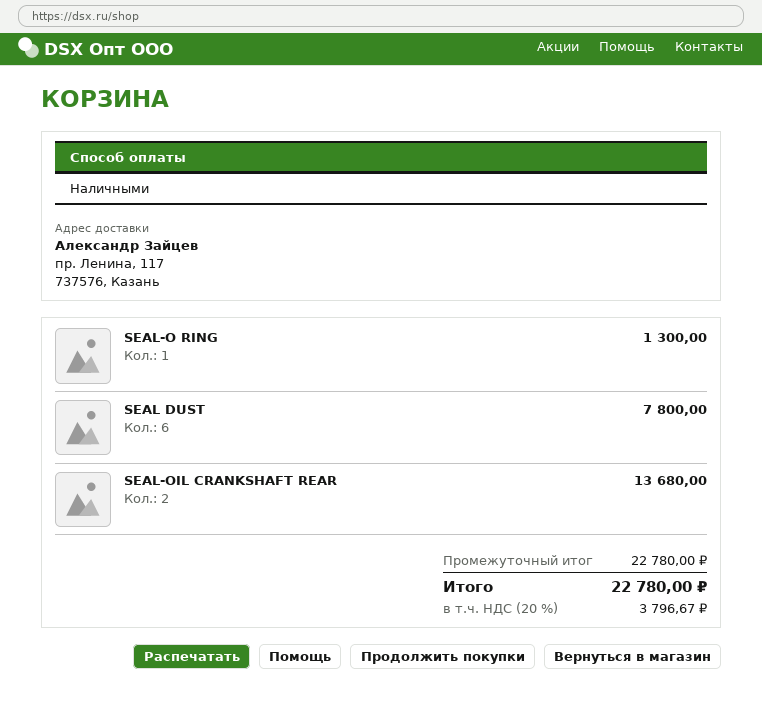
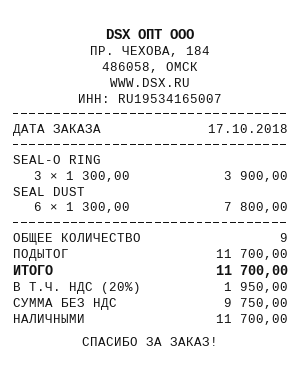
SEAL-O RING: 1 for 1300.00 -> 3 for 3900.00
SEAL-OIL CRANKSHAFT REAR: 2 for 13680.00 -> none
subtotal: 22780.00 -> 11700.00
tax: 20% = 3796.67 -> 20% = 1950.00
total: 22780.00 -> 11700.00

